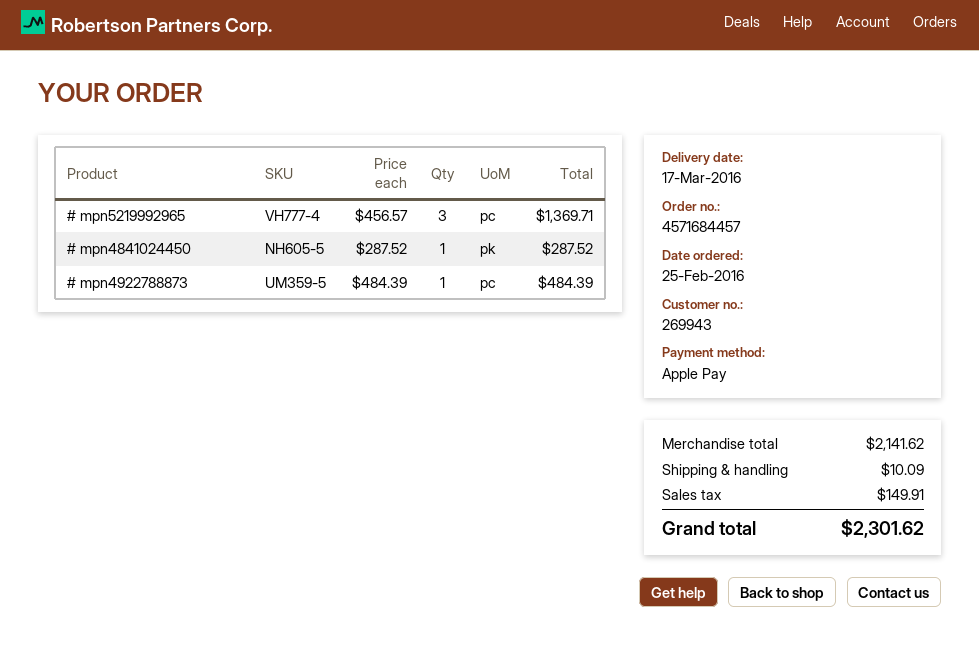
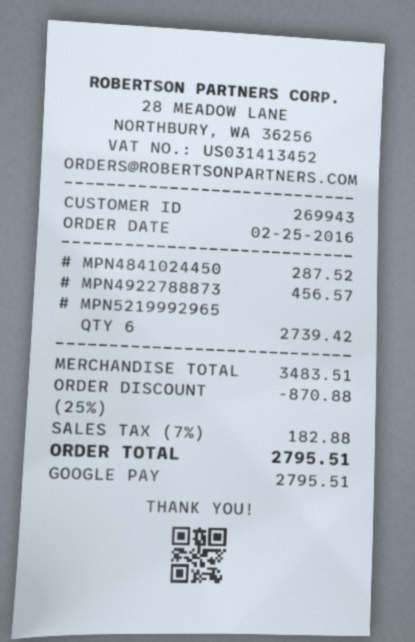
payment method: Apple Pay -> Google Pay
# mpn5219992965: 3 for 1369.71 -> 6 for 2739.42
# mpn4922788873: 1 for 484.39 -> 1 for 456.57
subtotal: 2141.62 -> 3483.51
discount: none -> 25% = 870.88
shipping: 10.09 -> none
tax: 149.91 -> 182.88
total: 2301.62 -> 2795.51

